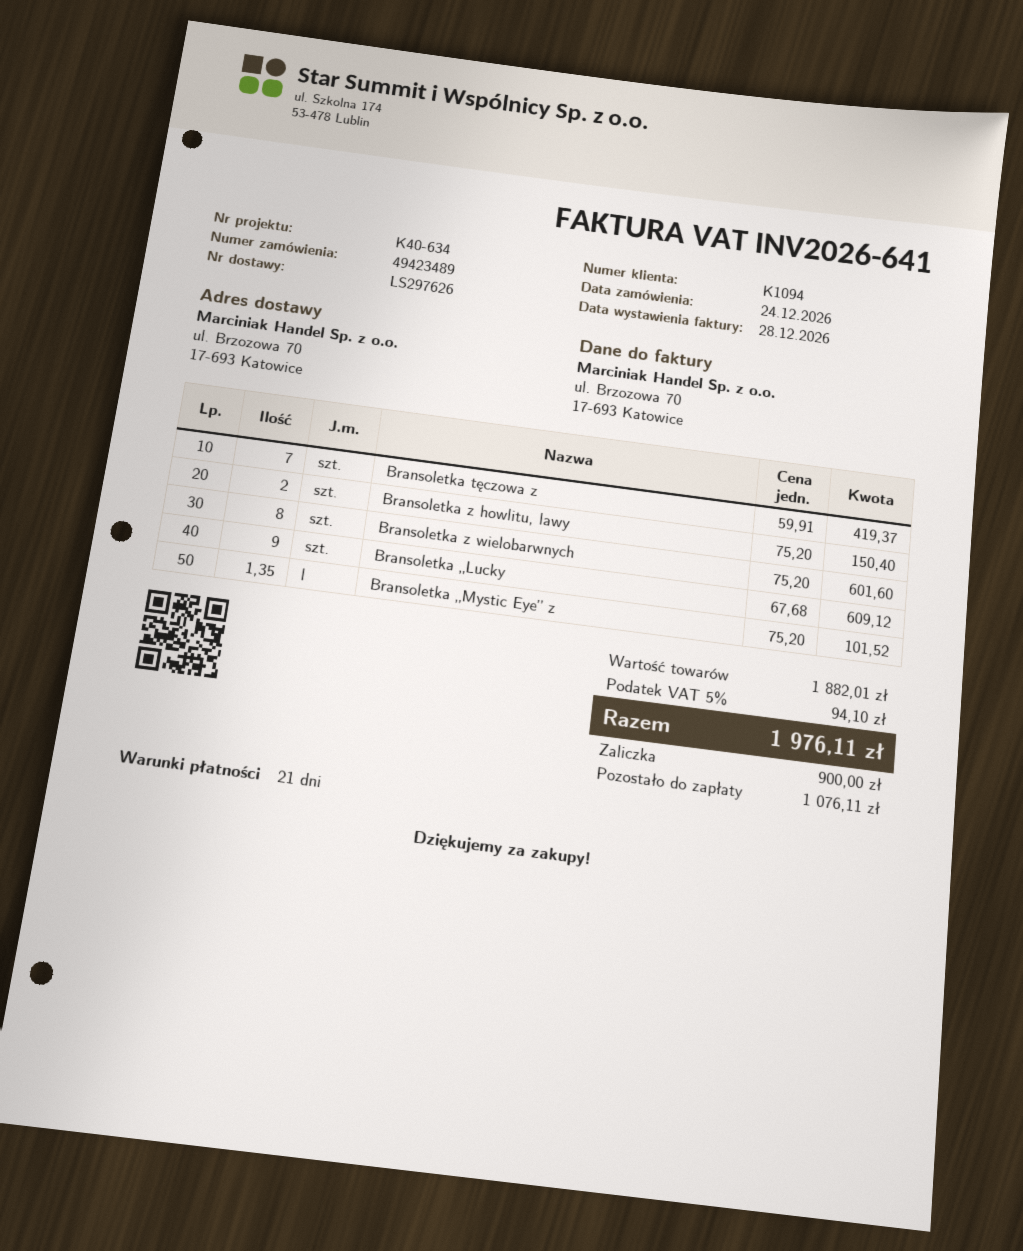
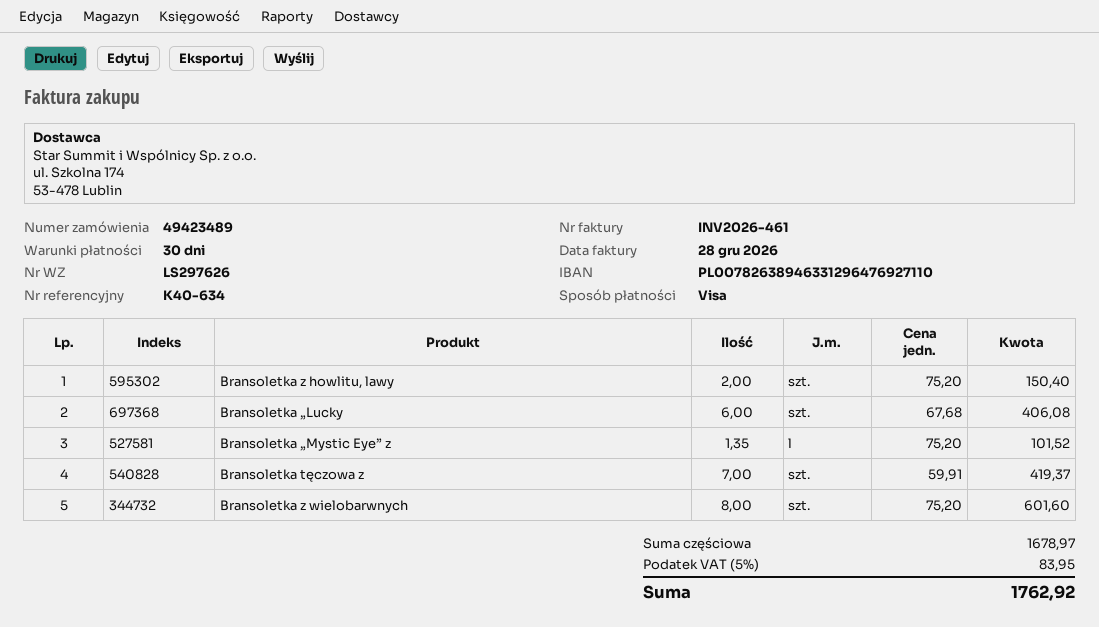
invoice number: INV2026-641 -> INV2026-461
payment terms: 21 days -> 30 days
Bransoletka „Lucky: 9 x 67.68 = 609.12 -> 6 x 67.68 = 406.08
subtotal: 1882.01 -> 1678.97
tax: 5% = 94.10 -> 5% = 83.95
total: 1976.11 -> 1762.92

